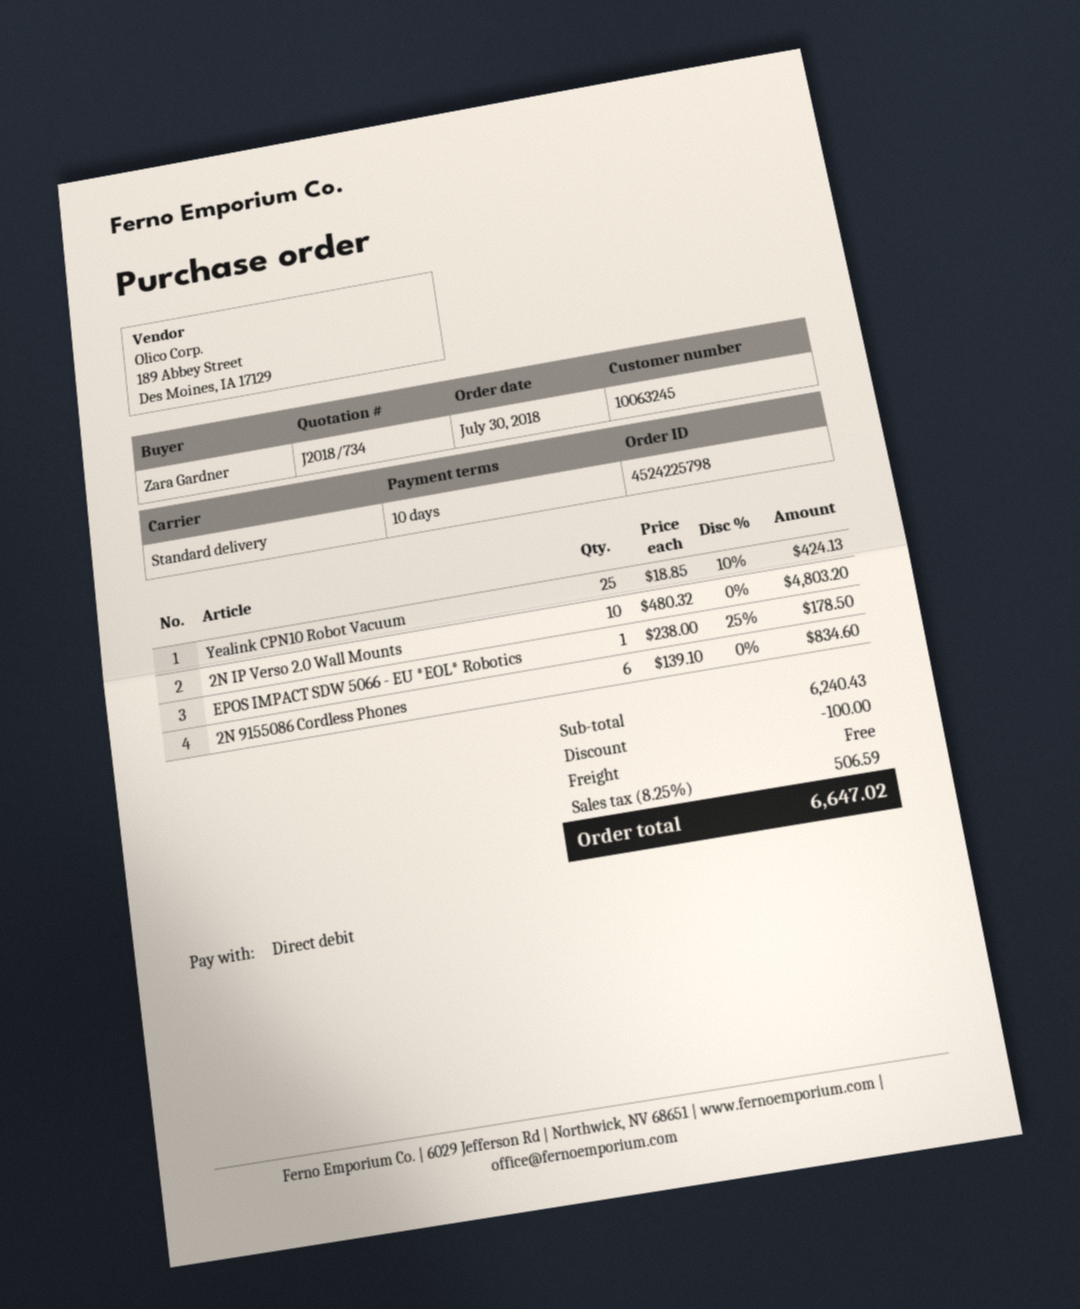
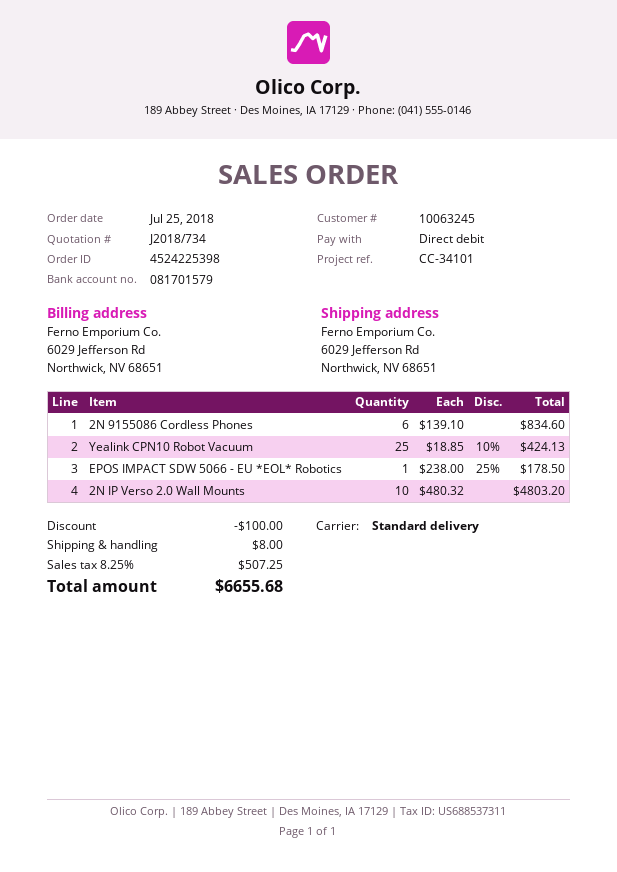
order number: 4524225798 -> 4524225398
order date: 2018-07-30 -> 2018-07-25
shipping: 0.00 -> 8.00
tax: 8.25% = 506.59 -> 8.25% = 507.25
total: 6647.02 -> 6655.68

